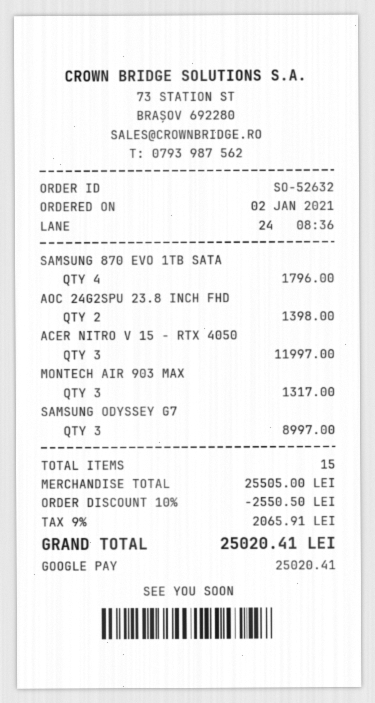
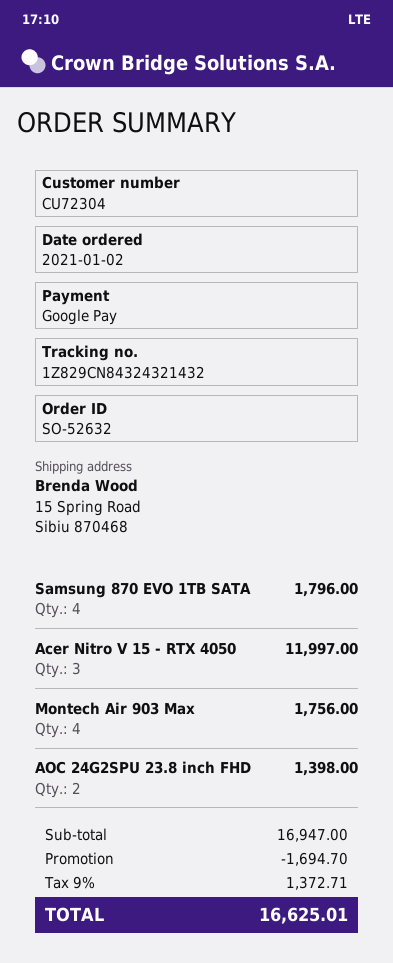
MONTECH AIR 903 MAX: 3 for 1317.00 -> 4 for 1756.00
SAMSUNG ODYSSEY G7: 3 for 8997.00 -> none
subtotal: 25505.00 -> 16947.00
discount: 2550.50 -> 1694.70
tax: 9% = 2065.91 -> 9% = 1372.71
total: 25020.41 -> 16625.01

